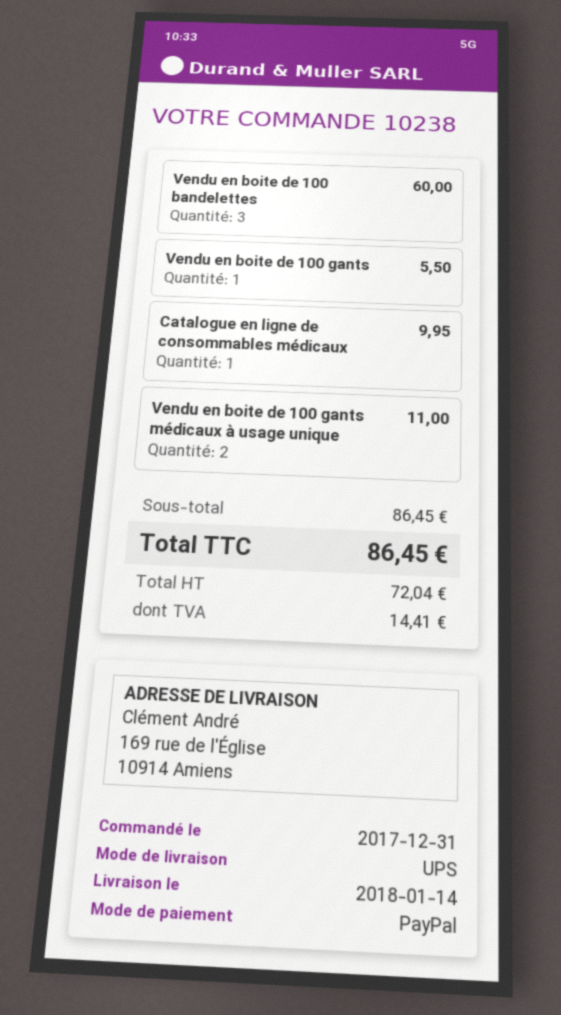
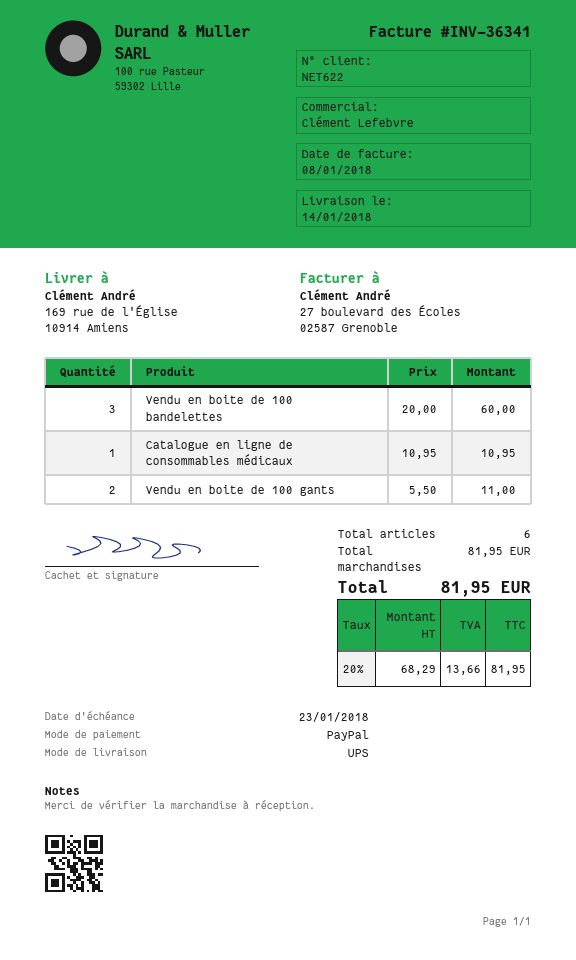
Vendu en boite de 100 gants: 1 for 5.50 -> 2 for 11.00
Catalogue en ligne de consommables médicaux: 1 for 9.95 -> 1 for 10.95
Vendu en boite de 100 gants médicaux à usage unique: 2 for 11.00 -> none
subtotal: 86.45 -> 81.95
net: 72.04 -> 68.29
tax: 14.41 -> 13.66
total: 86.45 -> 81.95

